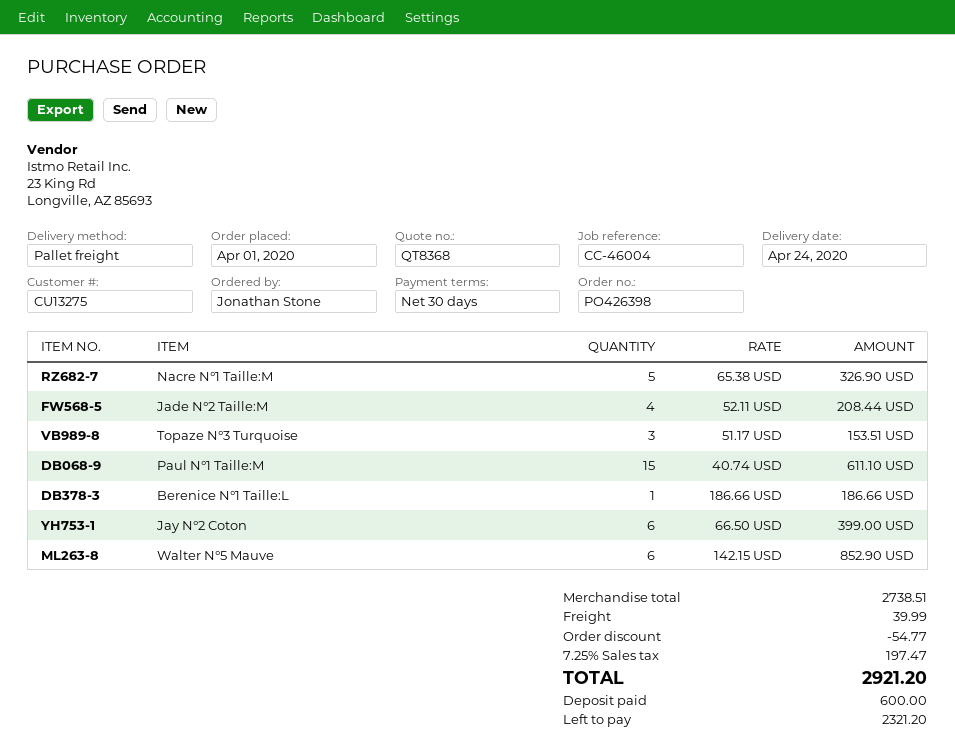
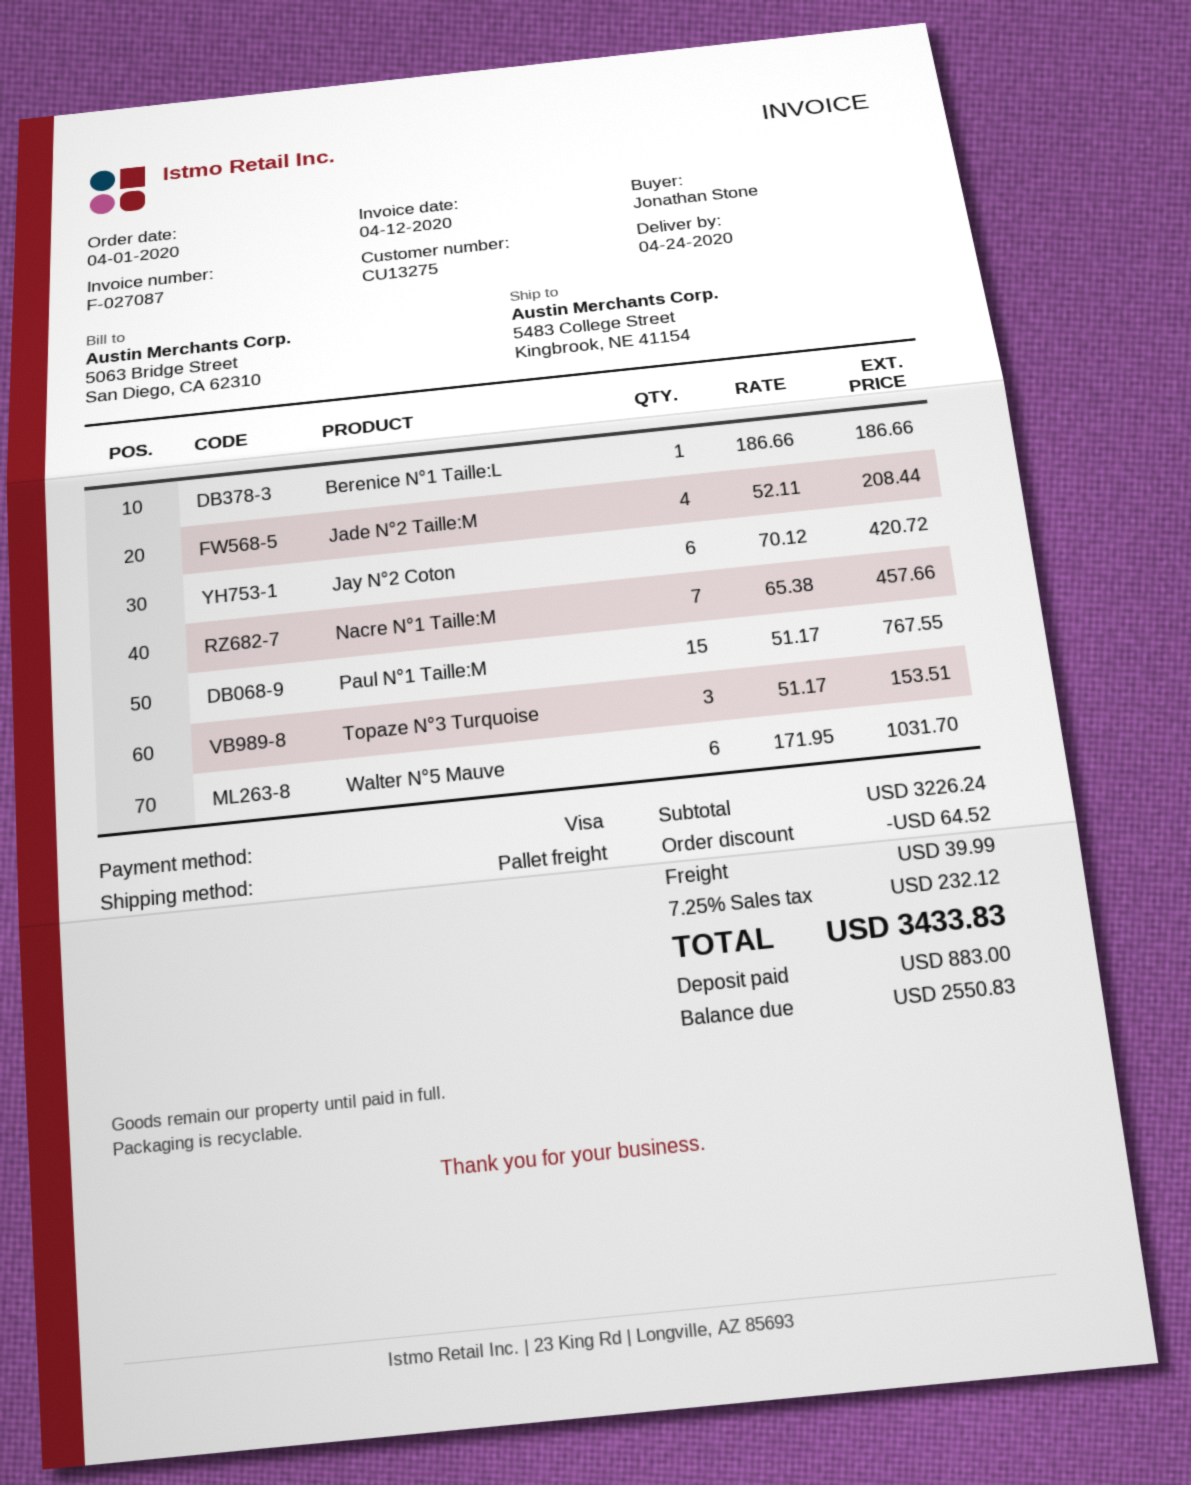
Nacre N°1 Taille:M: 5 x 65.38 = 326.90 -> 7 x 65.38 = 457.66
Paul N°1 Taille:M: 15 x 40.74 = 611.10 -> 15 x 51.17 = 767.55
Jay N°2 Coton: 6 x 66.50 = 399.00 -> 6 x 70.12 = 420.72
Walter N°5 Mauve: 6 x 142.15 = 852.90 -> 6 x 171.95 = 1031.70
subtotal: 2738.51 -> 3226.24
discount: 54.77 -> 64.52
tax: 7.25% = 197.47 -> 7.25% = 232.12
total: 2921.20 -> 3433.83
deposit: 600.00 -> 883.00
balance: 2321.20 -> 2550.83

